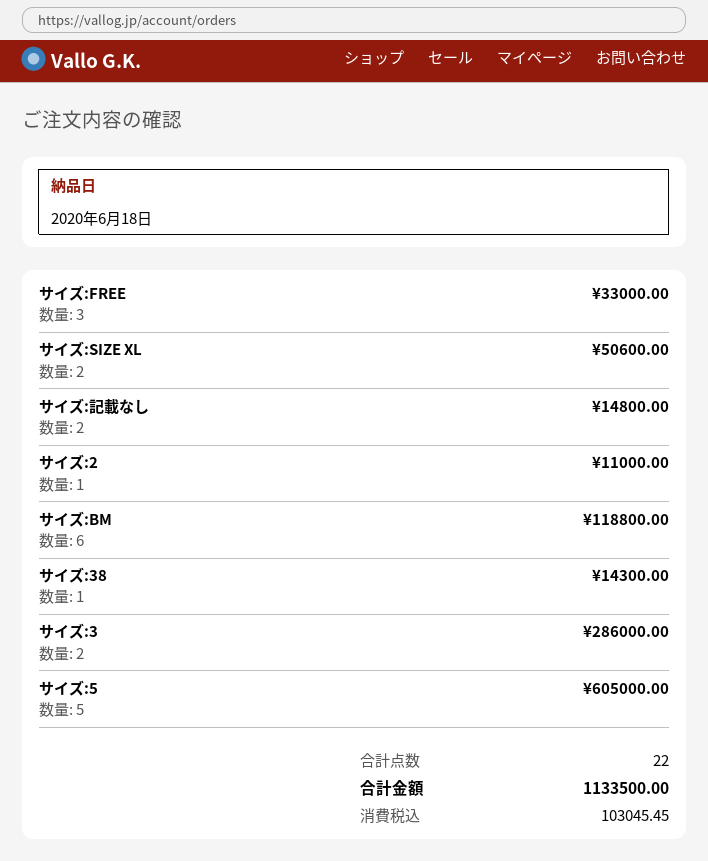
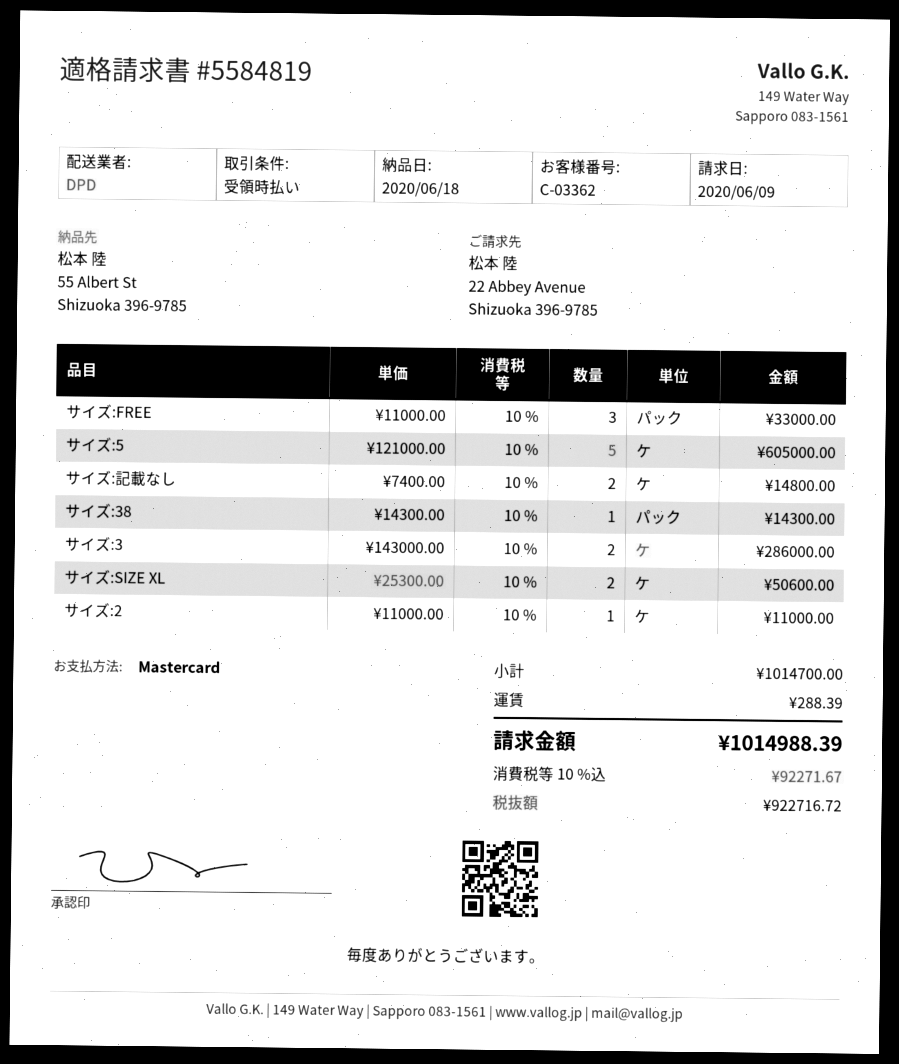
サイズ:BM: 6 for 118800.00 -> none
shipping: none -> 288.39
tax: 103045.45 -> 92271.67
total: 1133500.00 -> 1014988.39

